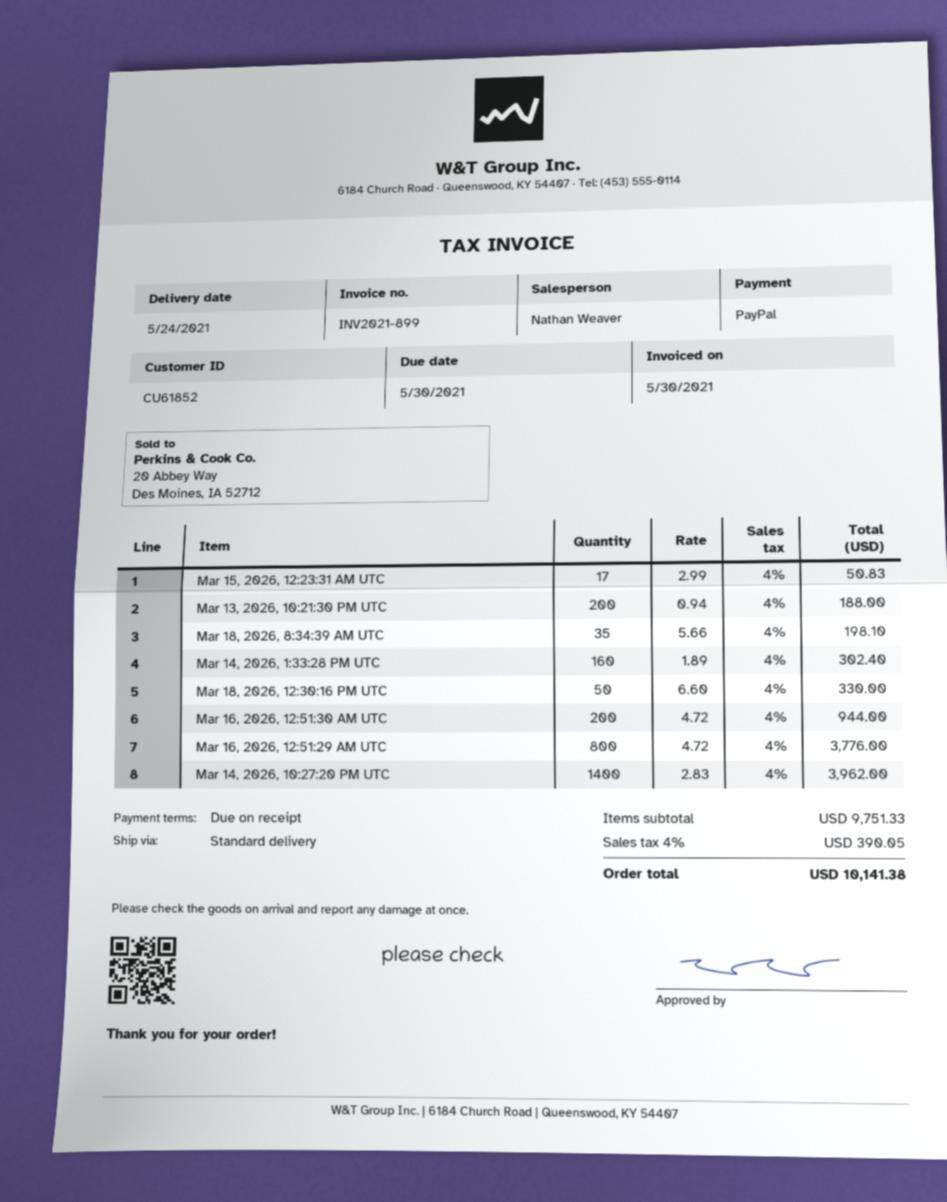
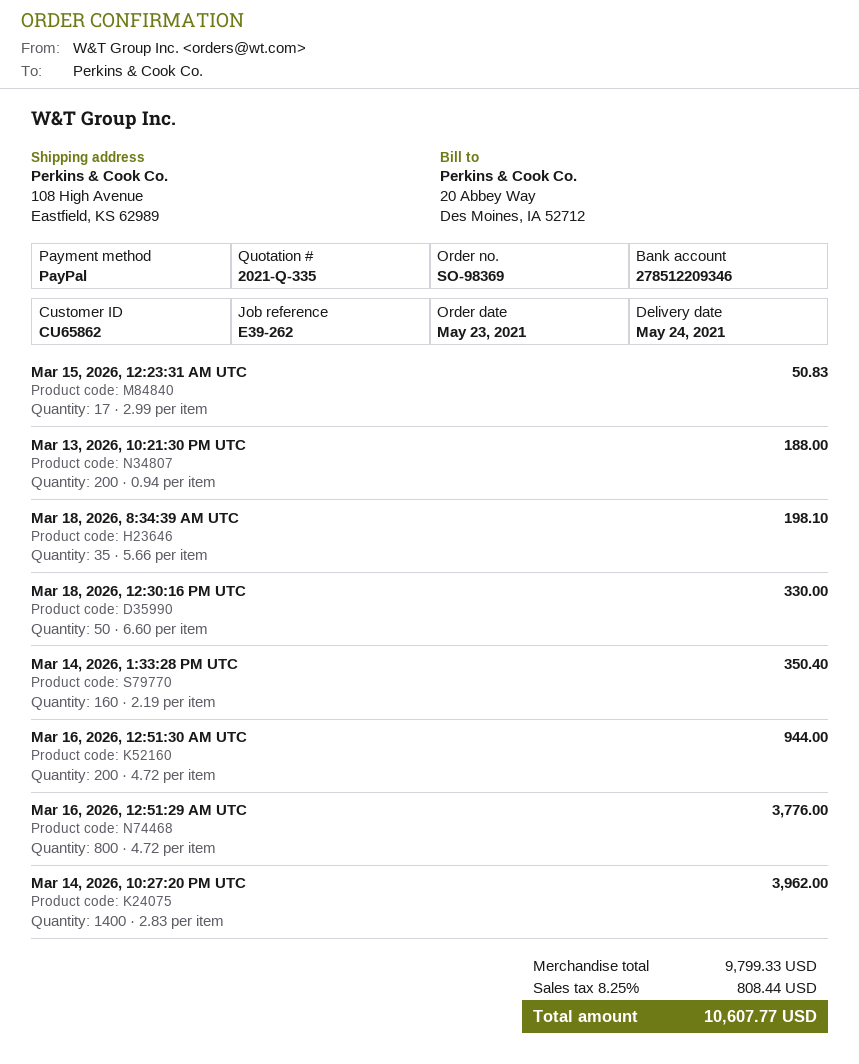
customer number: CU61852 -> CU65862
Mar 14, 2026, 1:33:28 PM UTC: 160 x 1.89 = 302.40 -> 160 x 2.19 = 350.40
subtotal: 9751.33 -> 9799.33
tax: 4% = 390.05 -> 8.25% = 808.44
total: 10141.38 -> 10607.77

